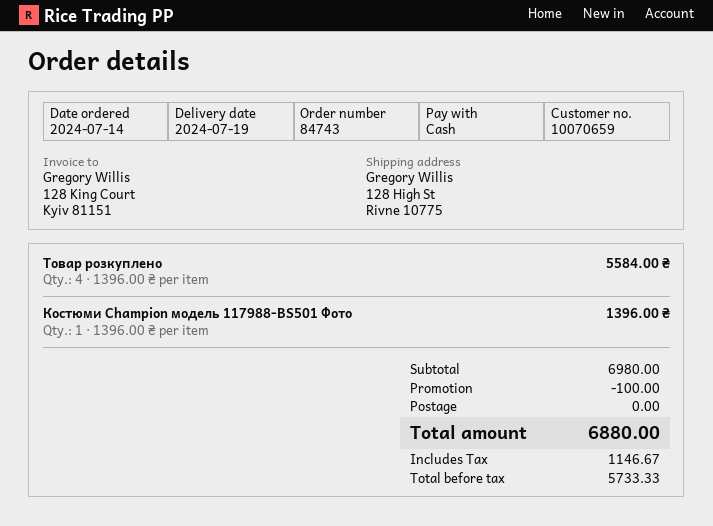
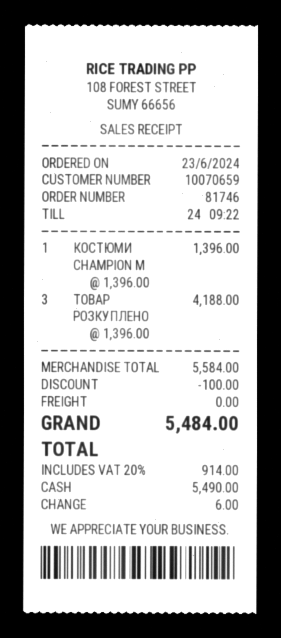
order number: 84743 -> 81746
order date: 2024-07-14 -> 2024-06-23
Товар розкуплено: 4 x 1396.00 = 5584.00 -> 3 x 1396.00 = 4188.00
subtotal: 6980.00 -> 5584.00
tax: 1146.67 -> 914.00
total: 6880.00 -> 5484.00

